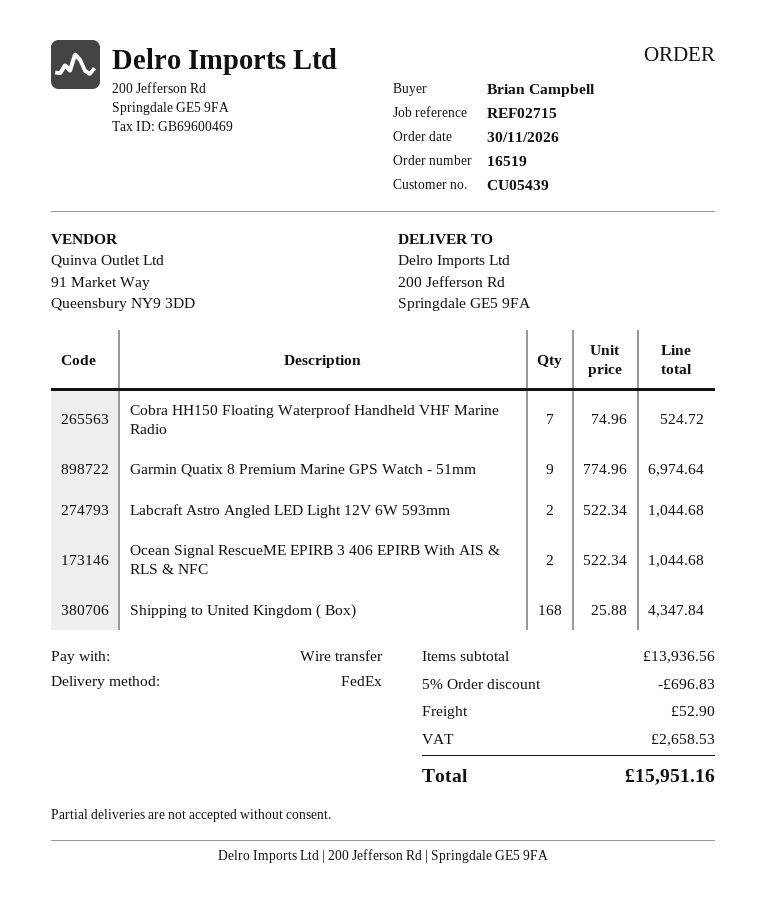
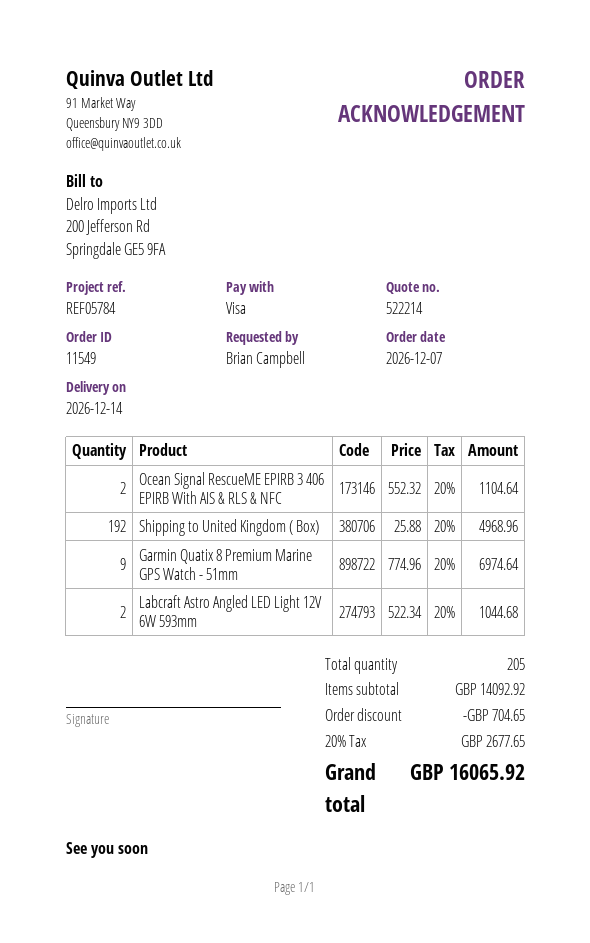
order number: 16519 -> 11549
order date: 2026-11-30 -> 2026-12-07
reference: REF02715 -> REF05784
payment method: bank transfer -> Visa
Cobra HH150 Floating Waterproof Handheld VHF Marine Radio: 7 x 74.96 = 524.72 -> none
Ocean Signal RescueME EPIRB 3 406 EPIRB With AIS & RLS & NFC: 2 x 522.34 = 1044.68 -> 2 x 552.32 = 1104.64
Shipping to United Kingdom ( Box): 168 x 25.88 = 4347.84 -> 192 x 25.88 = 4968.96
subtotal: 13936.56 -> 14092.92
discount: 696.83 -> 704.65
shipping: 52.90 -> none
tax: 2658.53 -> 2677.65
total: 15951.16 -> 16065.92

